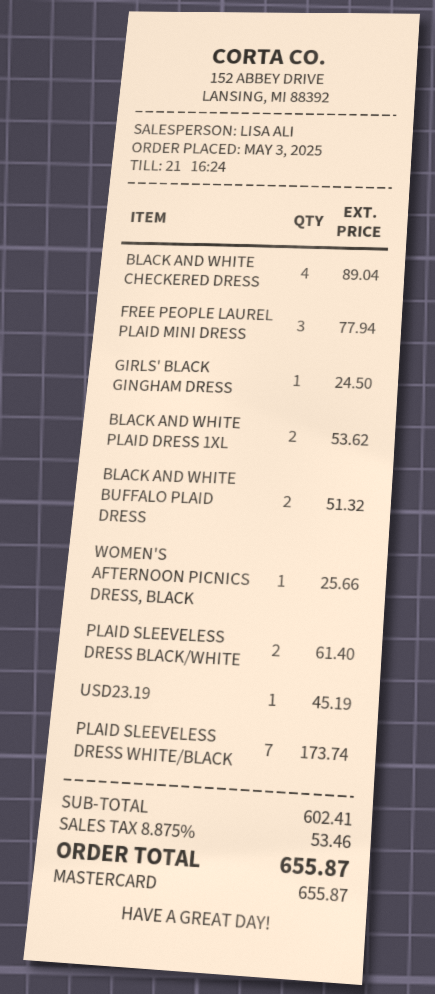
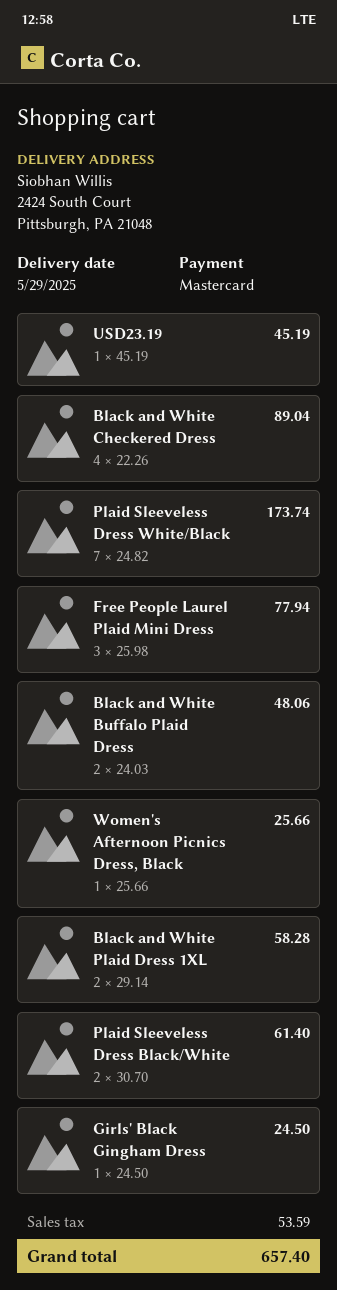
BLACK AND WHITE PLAID DRESS 1XL: 2 for 53.62 -> 2 for 58.28
BLACK AND WHITE BUFFALO PLAID DRESS: 2 for 51.32 -> 2 for 48.06
tax: 53.46 -> 53.59
total: 655.87 -> 657.40

